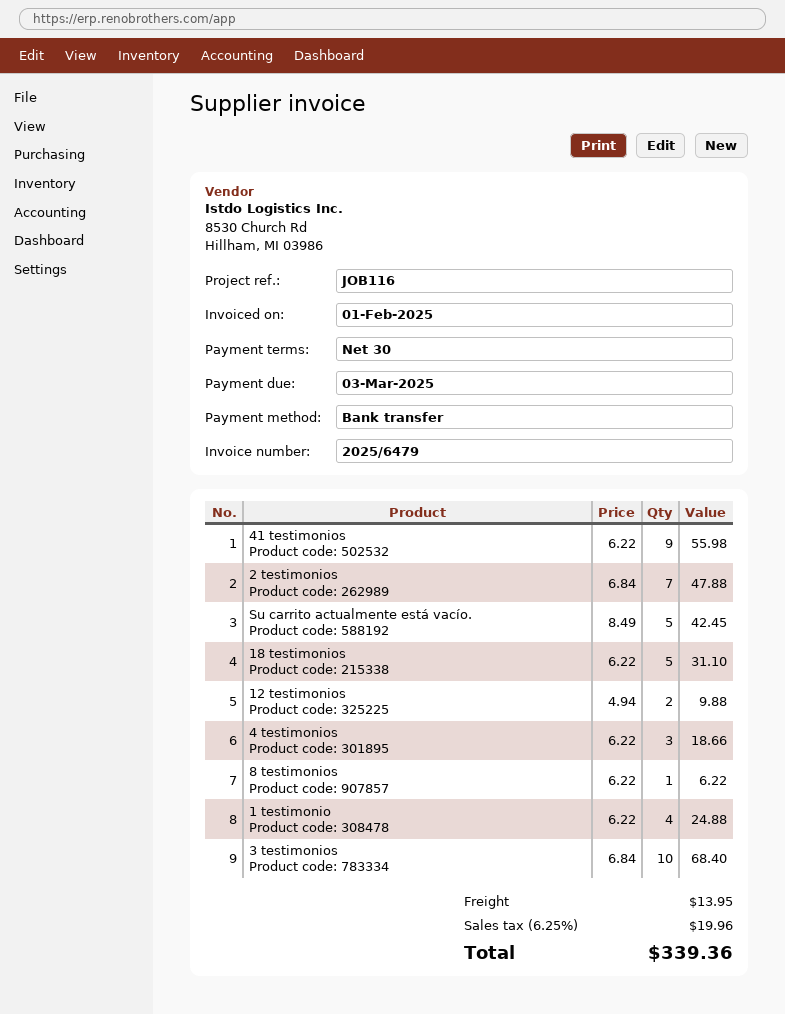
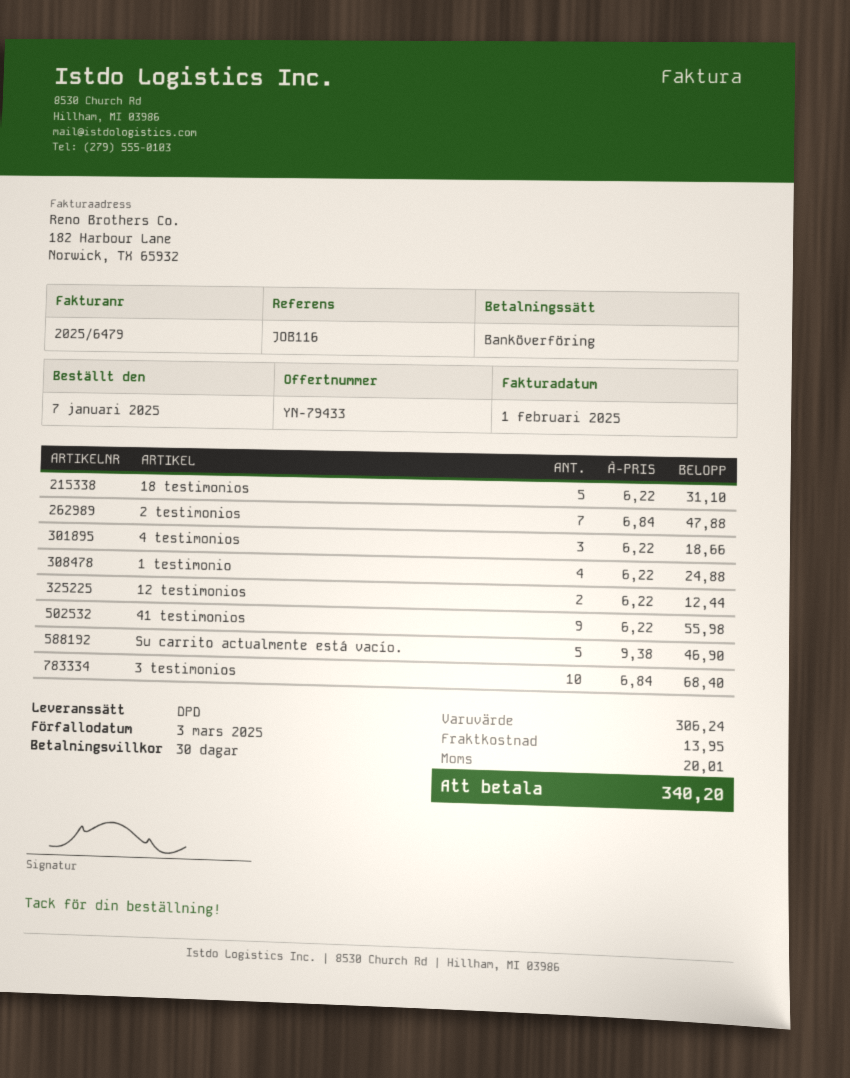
Su carrito actualmente está vacío.: 5 x 8.49 = 42.45 -> 5 x 9.38 = 46.90
12 testimonios: 2 x 4.94 = 9.88 -> 2 x 6.22 = 12.44
8 testimonios: 1 x 6.22 = 6.22 -> none
tax: 19.96 -> 20.01
total: 339.36 -> 340.20

